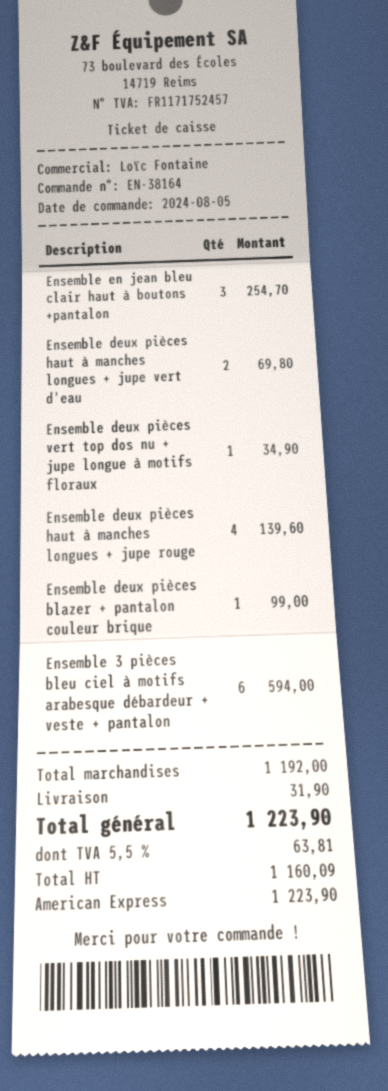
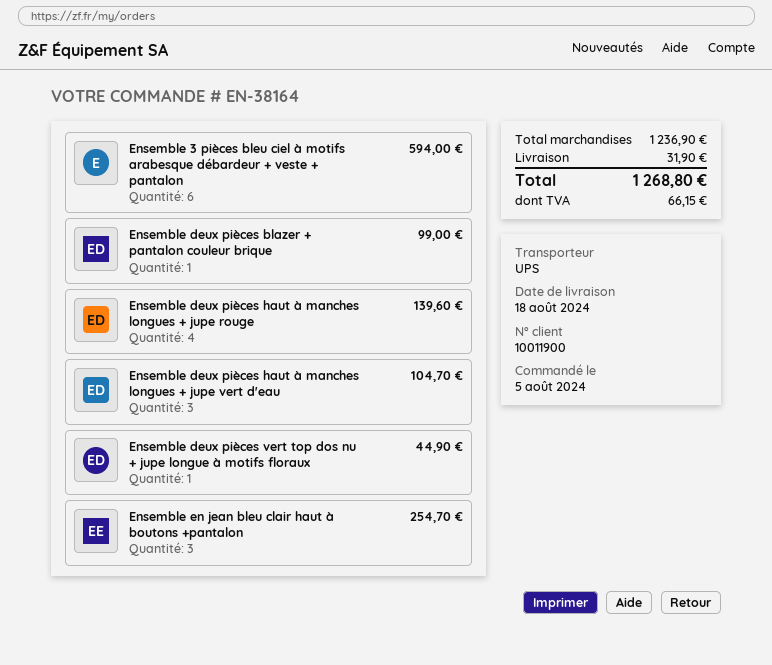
Ensemble deux pièces haut à manches longues + jupe vert d'eau: 2 for 69.80 -> 3 for 104.70
Ensemble deux pièces vert top dos nu + jupe longue à motifs floraux: 1 for 34.90 -> 1 for 44.90
subtotal: 1192.00 -> 1236.90
tax: 63.81 -> 66.15
total: 1223.90 -> 1268.80

